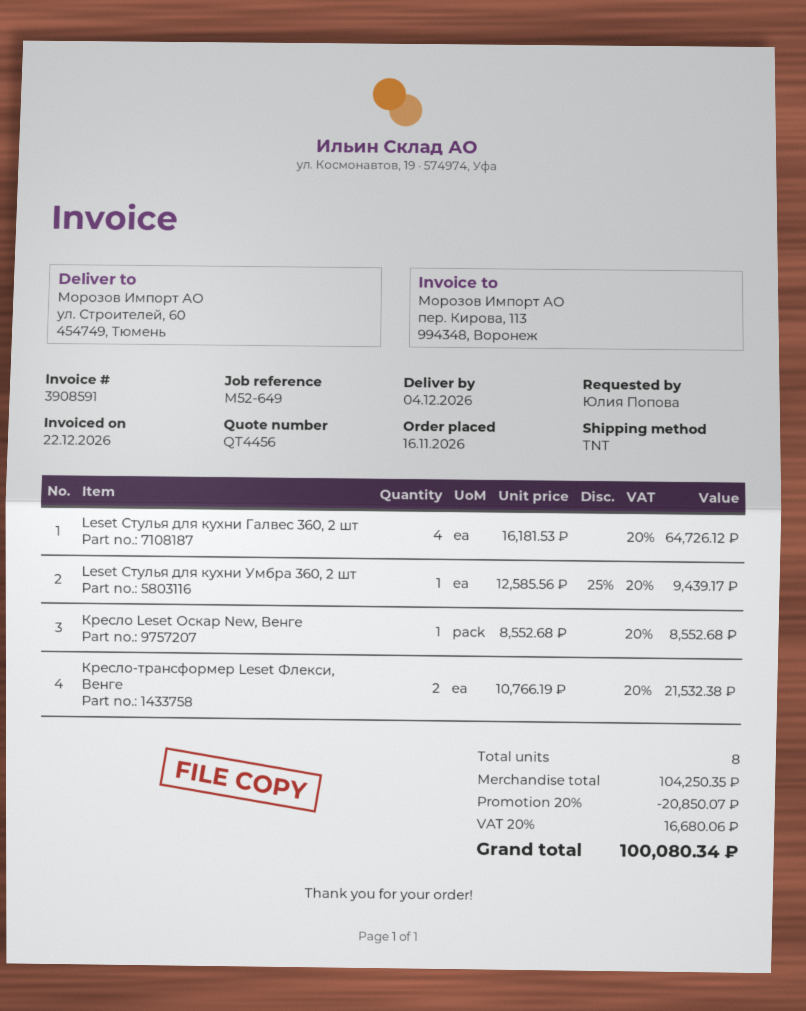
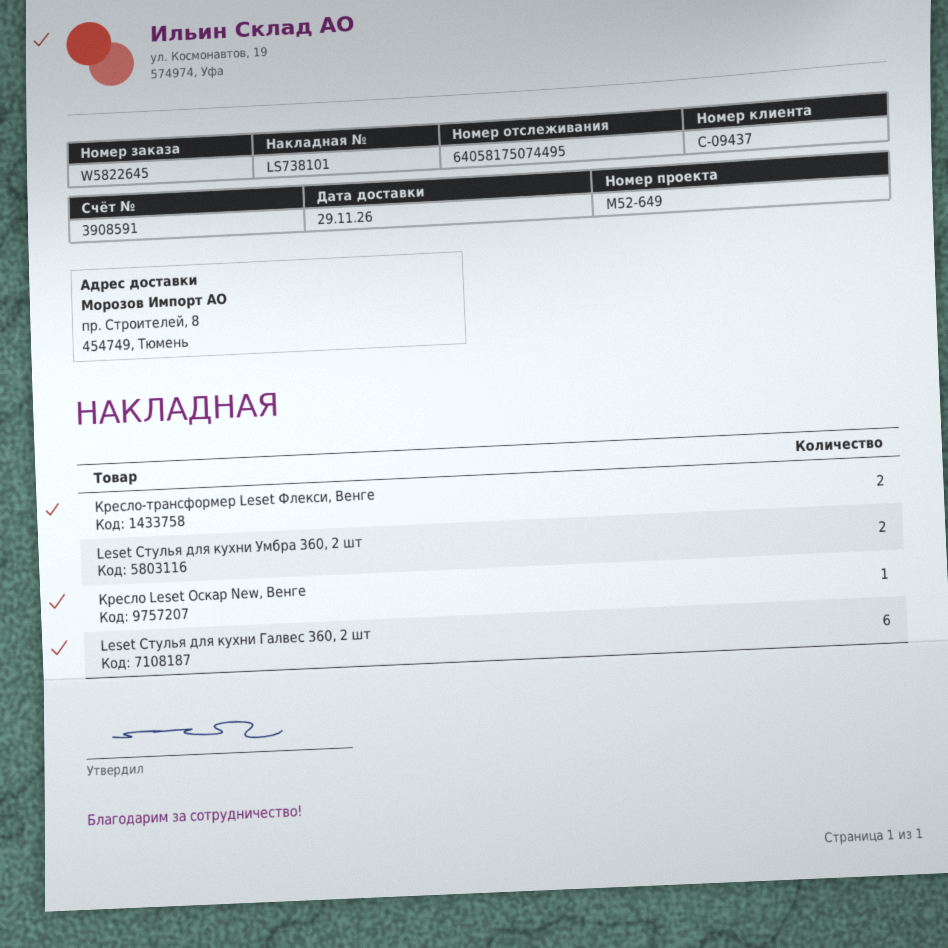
delivery date: 2026-12-04 -> 2026-11-29
ship to: ул. Строителей, 60, 454749, Тюмень -> пр. Строителей, 8, 454749, Тюмень
Leset Стулья для кухни Галвес 360, 2 шт: 4 -> 6
Leset Стулья для кухни Умбра 360, 2 шт: 1 -> 2

